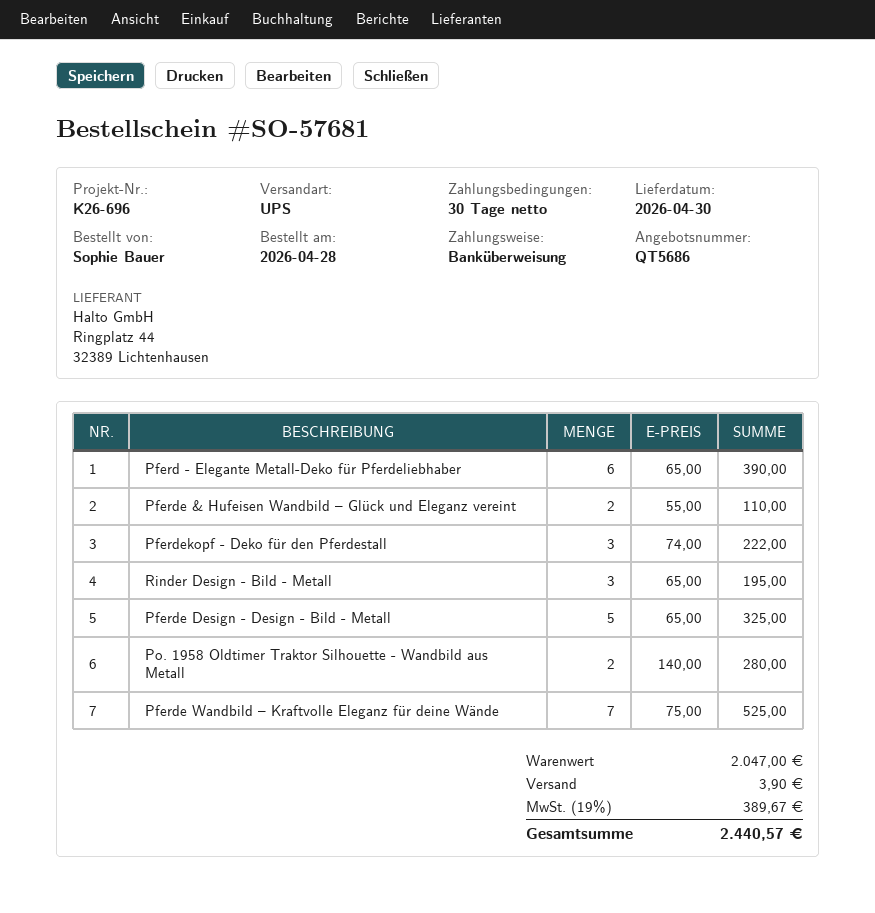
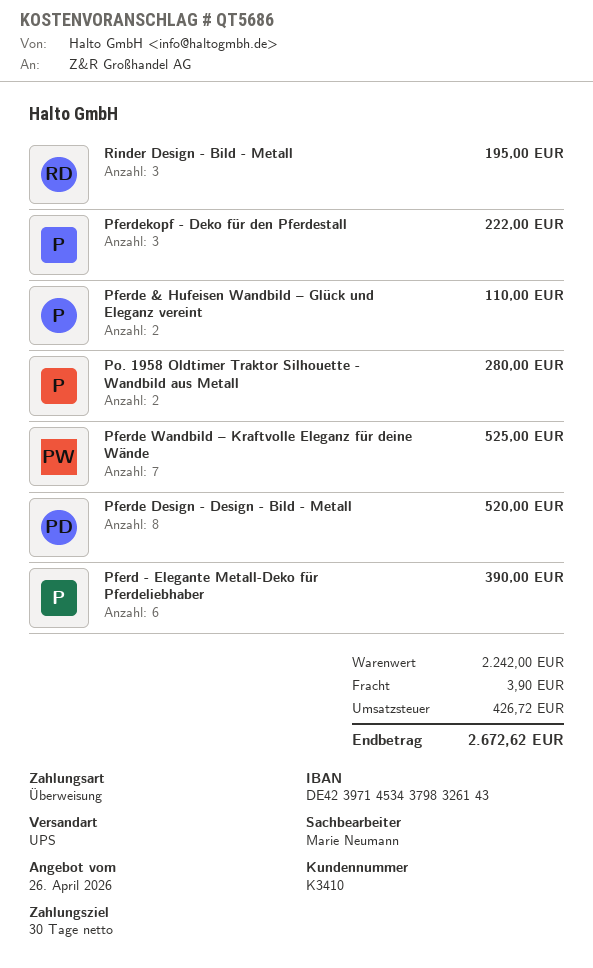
Pferde Design - Design - Bild - Metall: 5 for 325.00 -> 8 for 520.00
subtotal: 2047.00 -> 2242.00
tax: 389.67 -> 426.72
total: 2440.57 -> 2672.62

